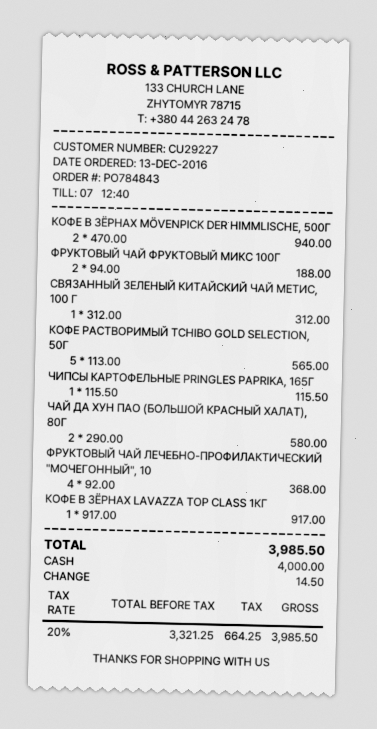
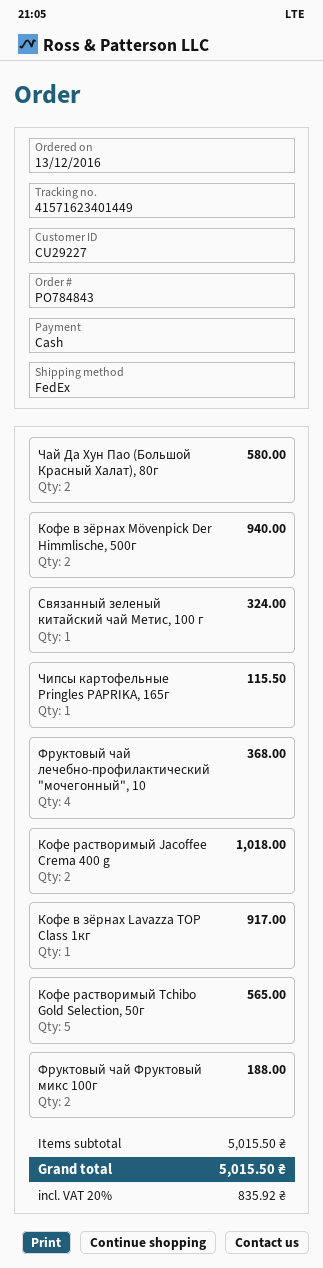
СВЯЗАННЫЙ ЗЕЛЕНЫЙ КИТАЙСКИЙ ЧАЙ МЕТИС, 100 Г: 1 for 312.00 -> 1 for 324.00
Кофе растворимый Jacoffee Crema 400 g: none -> 2 for 1018.00
tax: 20% = 664.25 -> 20% = 835.92
total: 3985.50 -> 5015.50

